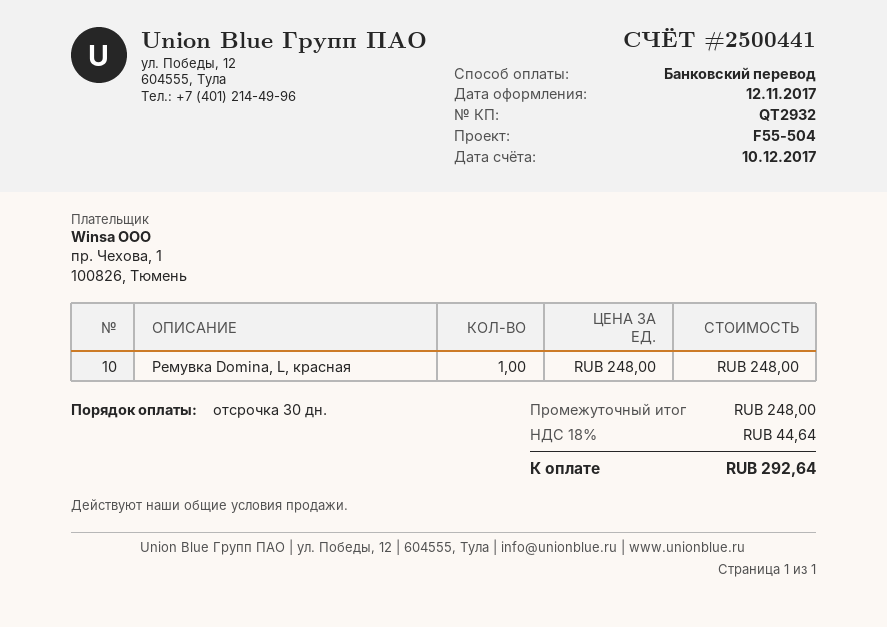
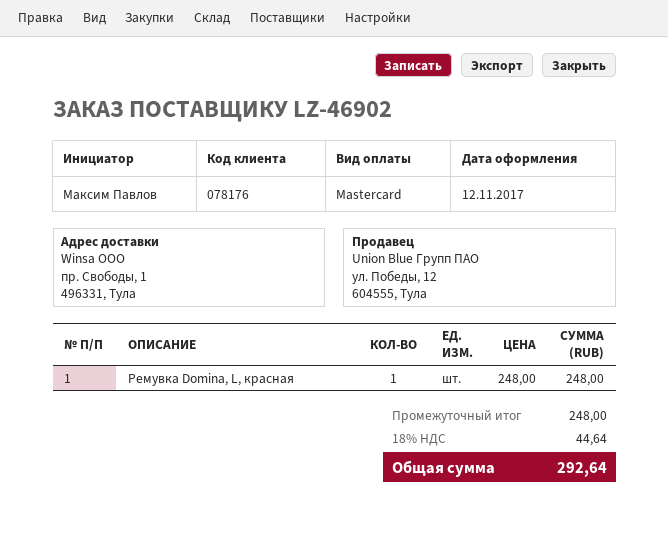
payment method: bank transfer -> Mastercard

